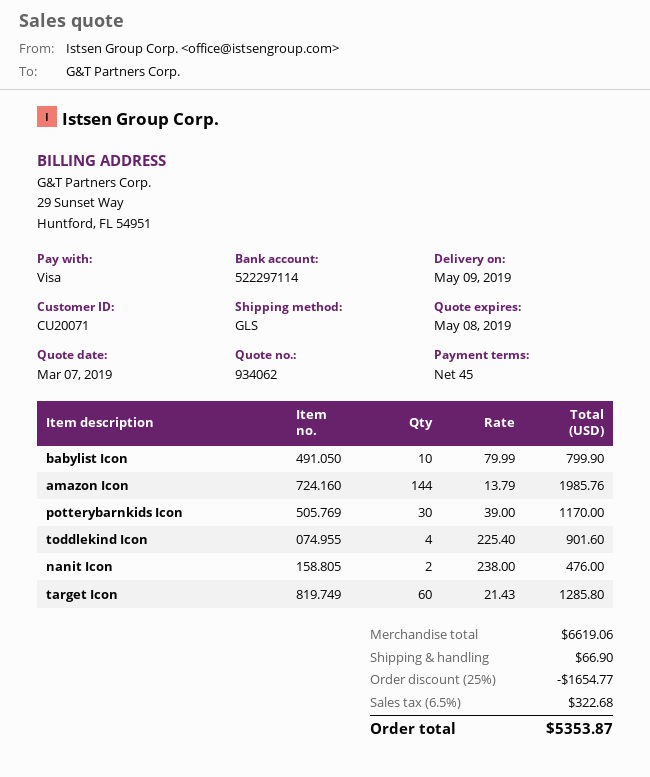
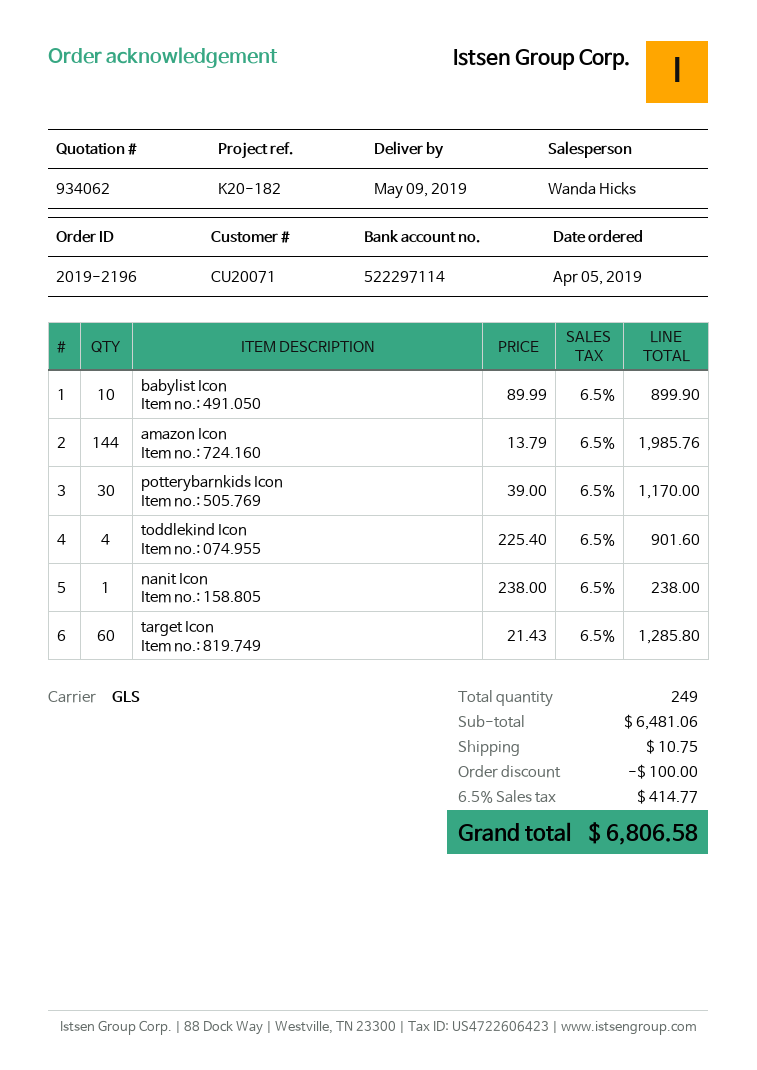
babylist Icon: 10 x 79.99 = 799.90 -> 10 x 89.99 = 899.90
nanit Icon: 2 x 238.00 = 476.00 -> 1 x 238.00 = 238.00
subtotal: 6619.06 -> 6481.06
discount: 1654.77 -> 100.00
shipping: 66.90 -> 10.75
tax: 6.5% = 322.68 -> 6.5% = 414.77
total: 5353.87 -> 6806.58

